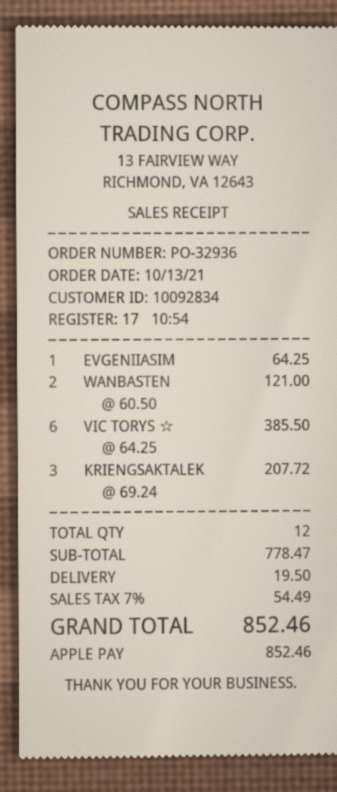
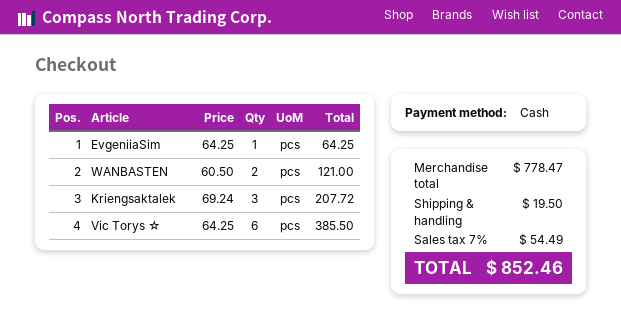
payment method: Apple Pay -> cash

